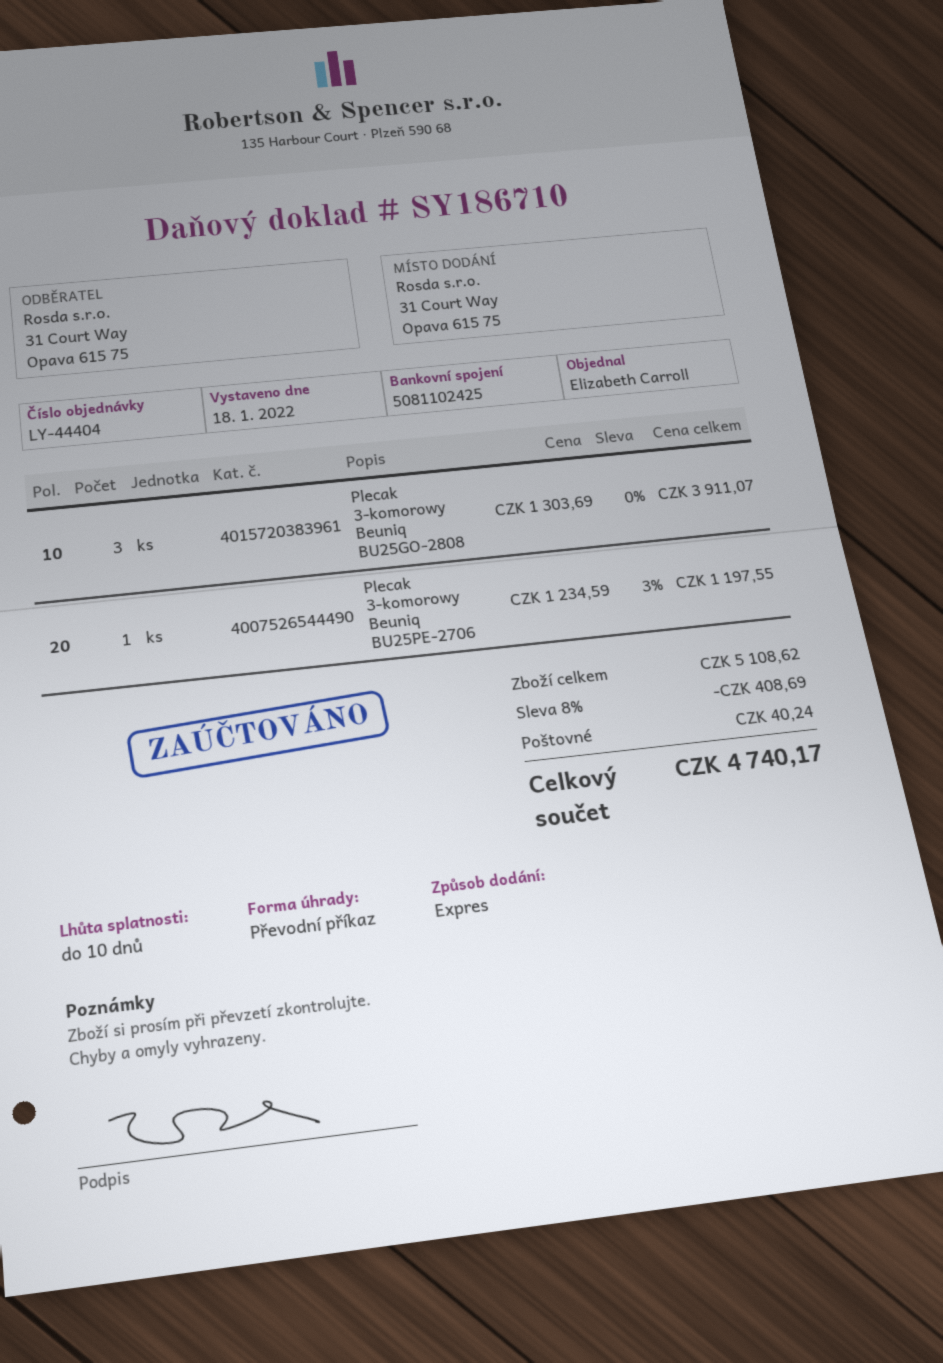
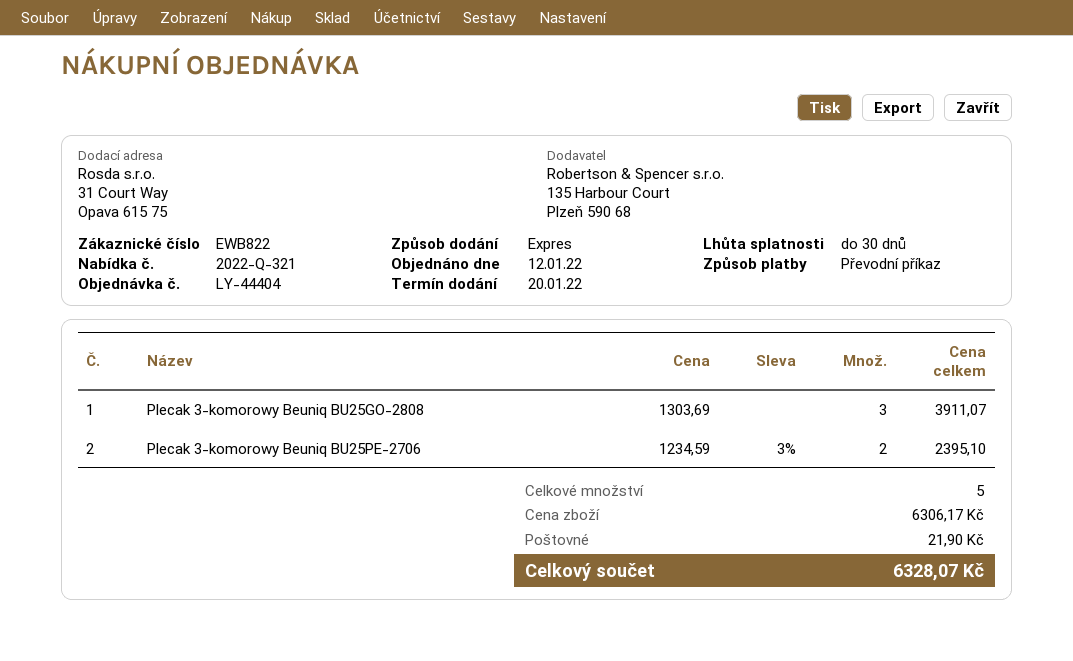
payment terms: 10 days -> 30 days
Plecak 3-komorowy Beuniq BU25PE-2706: 1 x 1234.59 - 3% = 1197.55 -> 2 x 1234.59 - 3% = 2395.10
subtotal: 5108.62 -> 6306.17
discount: 8% = 408.69 -> none
shipping: 40.24 -> 21.90
total: 4740.17 -> 6328.07

